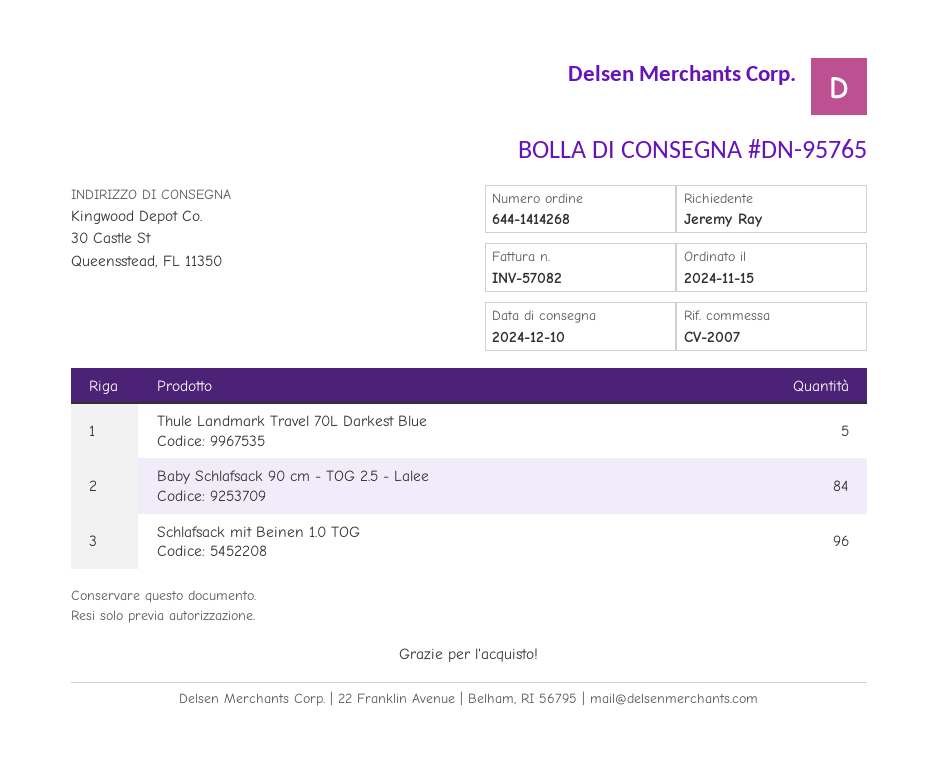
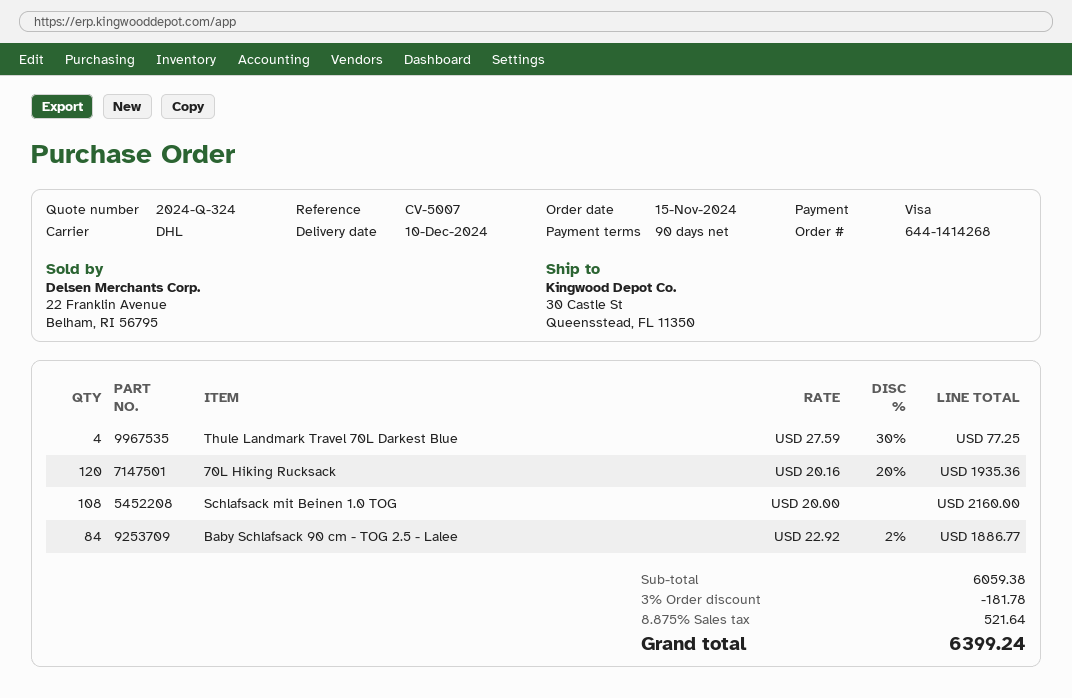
reference: CV-2007 -> CV-5007
Thule Landmark Travel 70L Darkest Blue: 5 -> 4
Schlafsack mit Beinen 1.0 TOG: 96 -> 108
70L Hiking Rucksack: none -> 120

